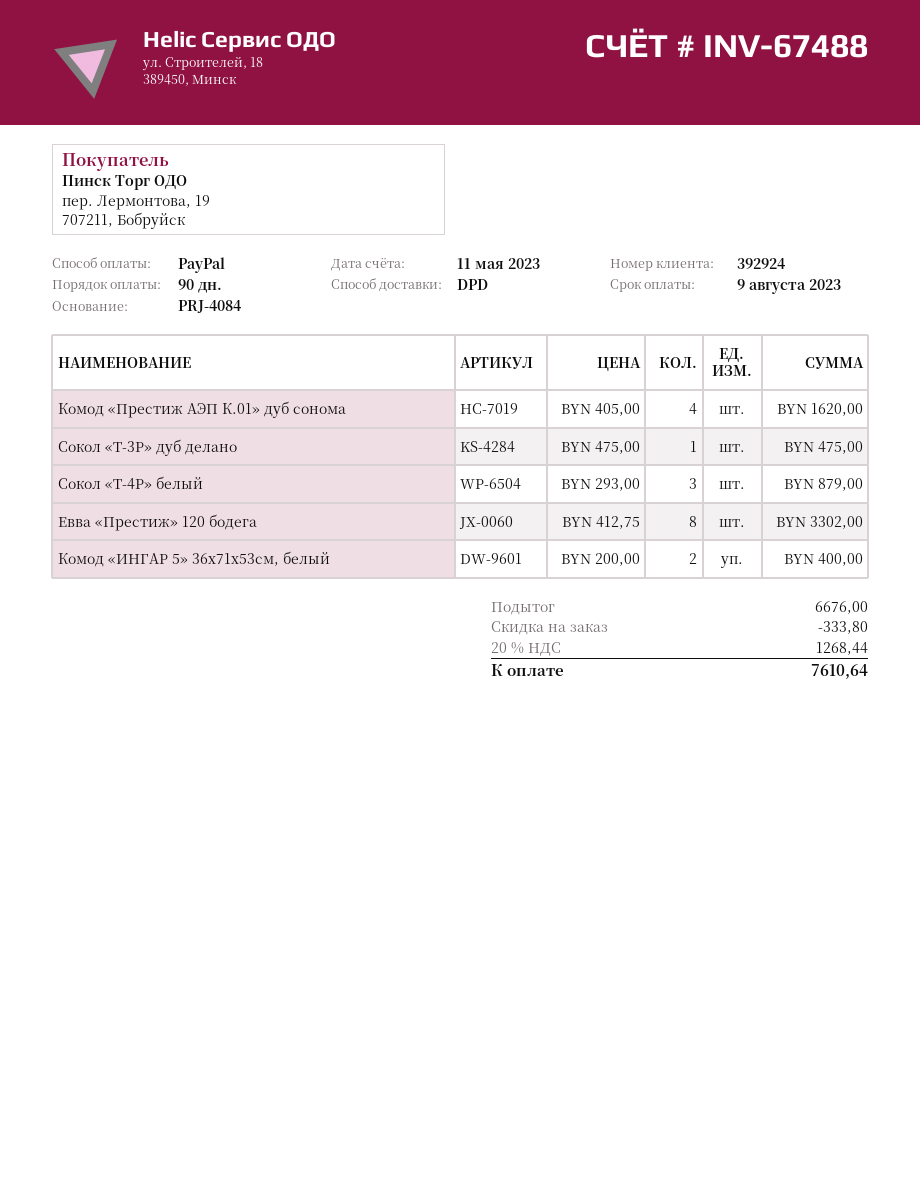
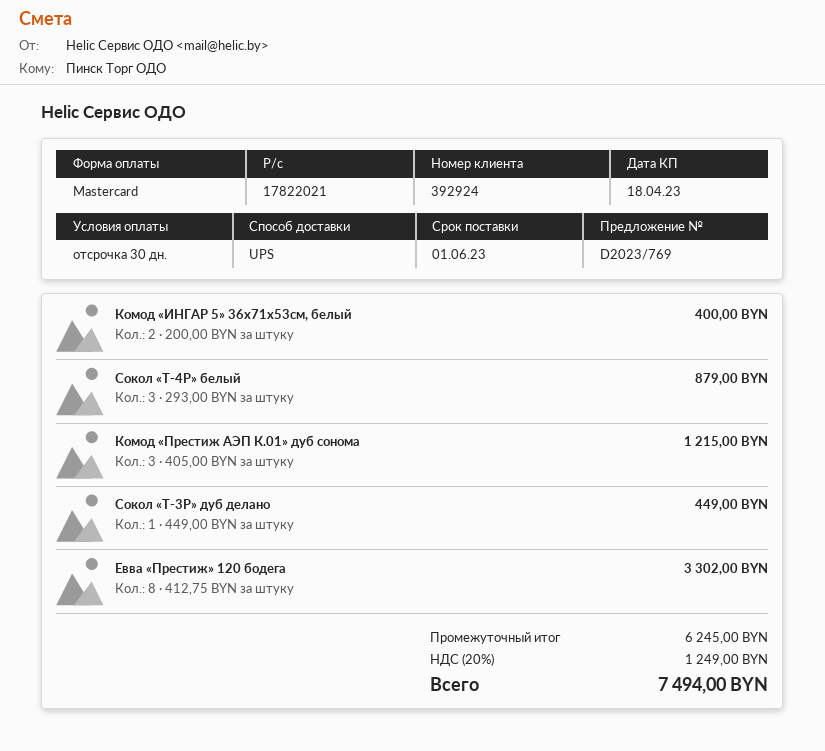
payment terms: 90 days -> 30 days
payment method: PayPal -> Mastercard
shipping method: DPD -> UPS
Комод «Престиж АЭП К.01» дуб сонома: 4 x 405.00 = 1620.00 -> 3 x 405.00 = 1215.00
Сокол «Т-3Р» дуб делано: 1 x 475.00 = 475.00 -> 1 x 449.00 = 449.00
subtotal: 6676.00 -> 6245.00
discount: 333.80 -> none
tax: 20% = 1268.44 -> 20% = 1249.00
total: 7610.64 -> 7494.00

